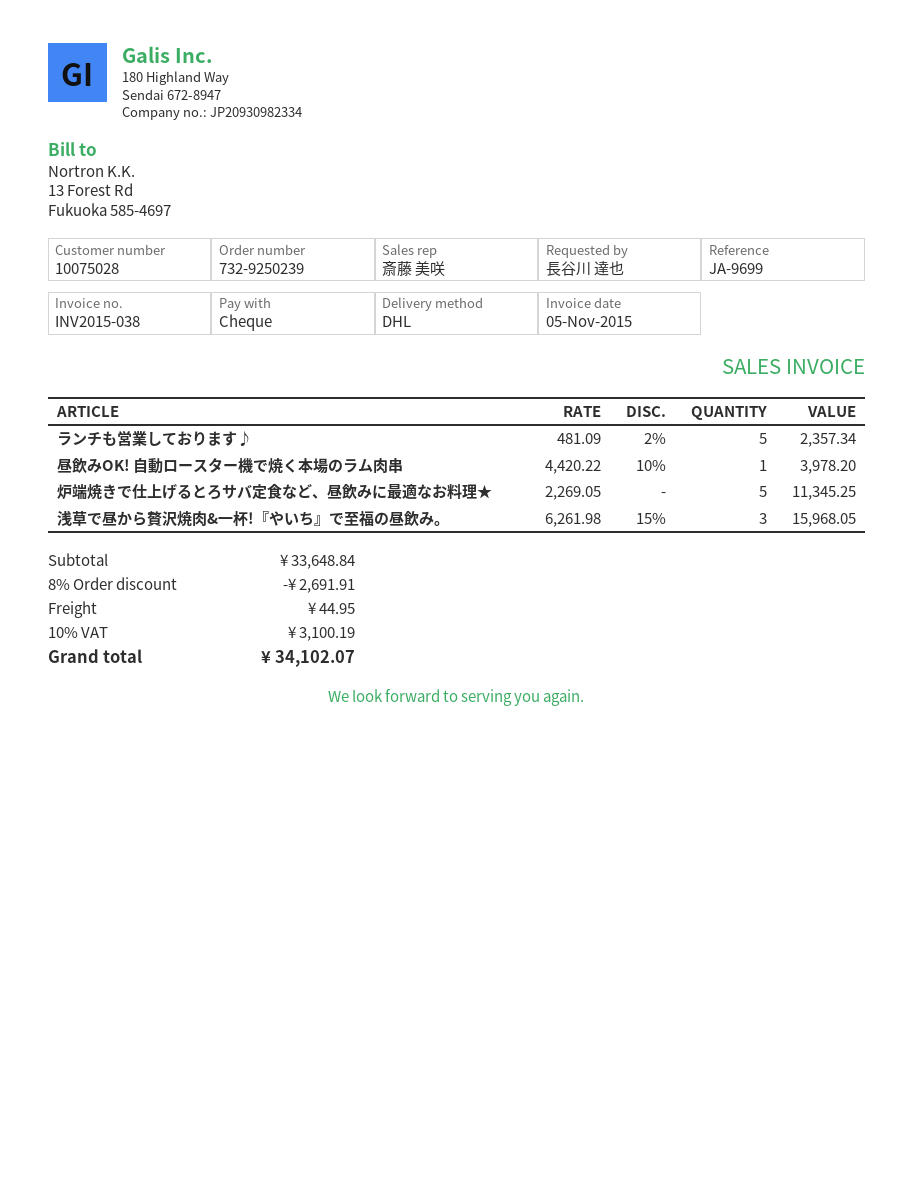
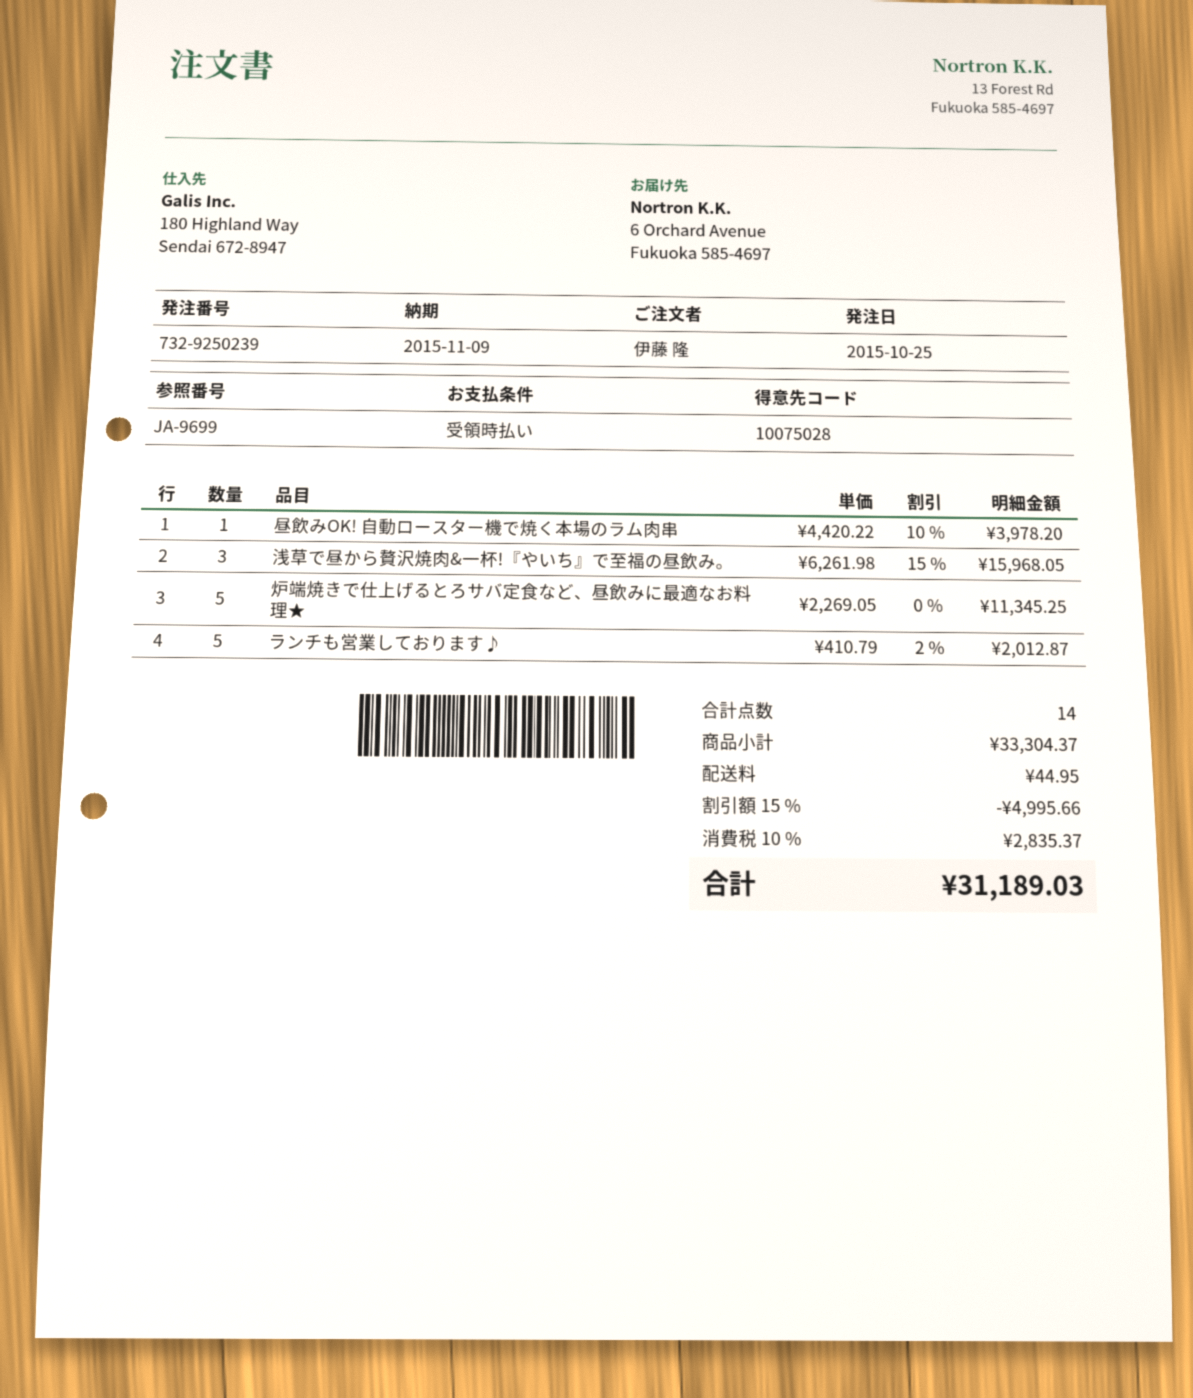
ordered by: 長谷川 達也 -> 伊藤 隆
ランチも営業しております♪: 5 x 481.09 - 2% = 2357.34 -> 5 x 410.79 - 2% = 2012.87
subtotal: 33648.84 -> 33304.37
discount: 8% = 2691.91 -> 15% = 4995.66
tax: 10% = 3100.19 -> 10% = 2835.37
total: 34102.07 -> 31189.03

